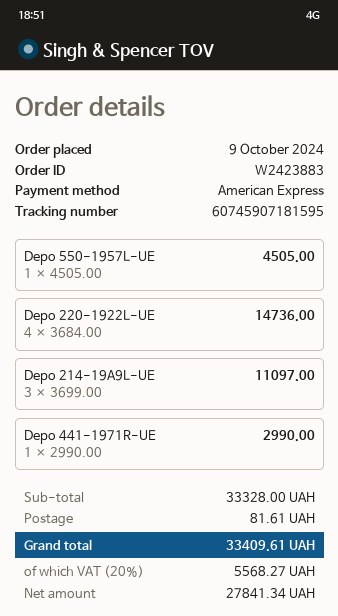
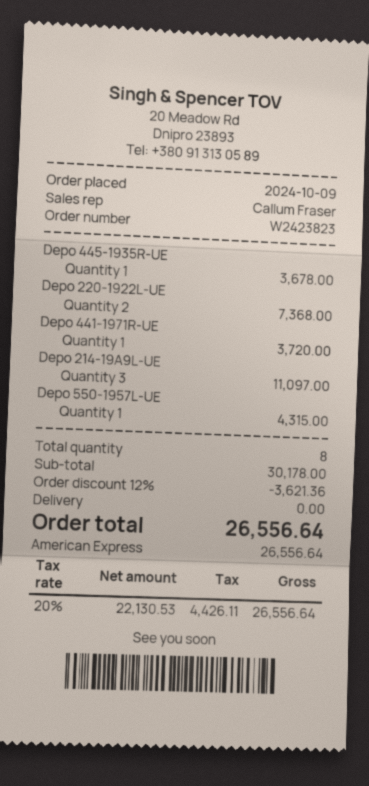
order number: W2423883 -> W2423823
Depo 550-1957L-UE: 1 for 4505.00 -> 1 for 4315.00
Depo 220-1922L-UE: 4 for 14736.00 -> 2 for 7368.00
Depo 441-1971R-UE: 1 for 2990.00 -> 1 for 3720.00
Depo 445-1935R-UE: none -> 1 for 3678.00
subtotal: 33328.00 -> 30178.00
discount: none -> 12% = 3621.36
shipping: 81.61 -> 0.00
net: 27841.34 -> 22130.53
tax: 20% = 5568.27 -> 20% = 4426.11
total: 33409.61 -> 26556.64

